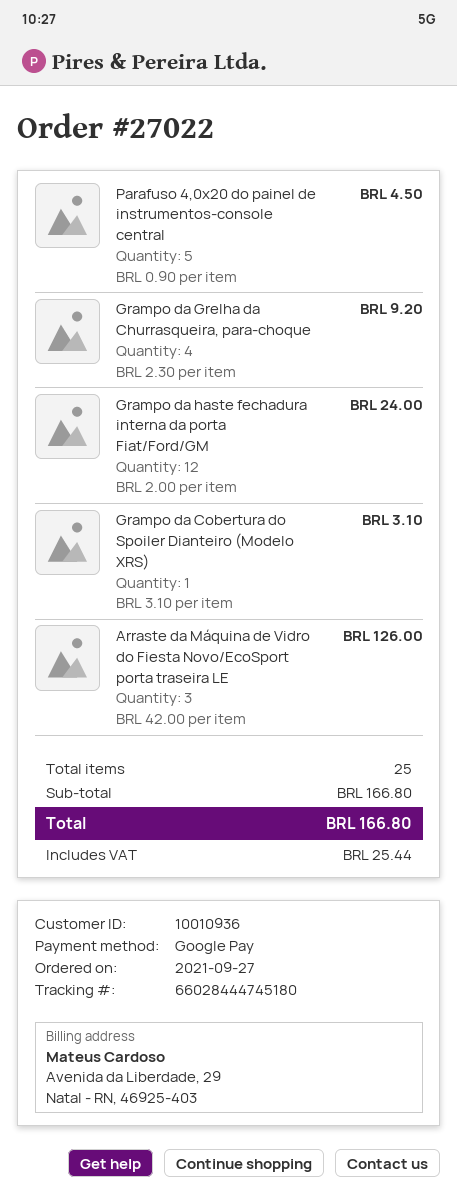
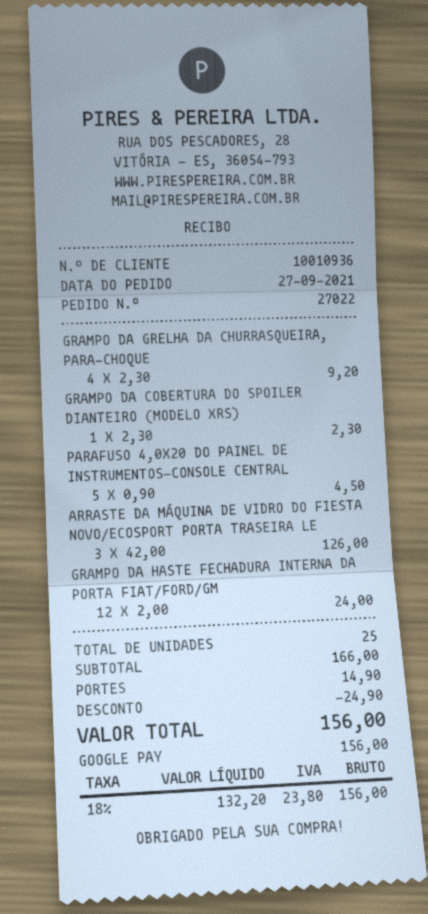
Grampo da Cobertura do Spoiler Dianteiro (Modelo XRS): 1 x 3.10 = 3.10 -> 1 x 2.30 = 2.30
subtotal: 166.80 -> 166.00
discount: none -> 24.90
shipping: none -> 14.90
tax: 25.44 -> 23.80
total: 166.80 -> 156.00

